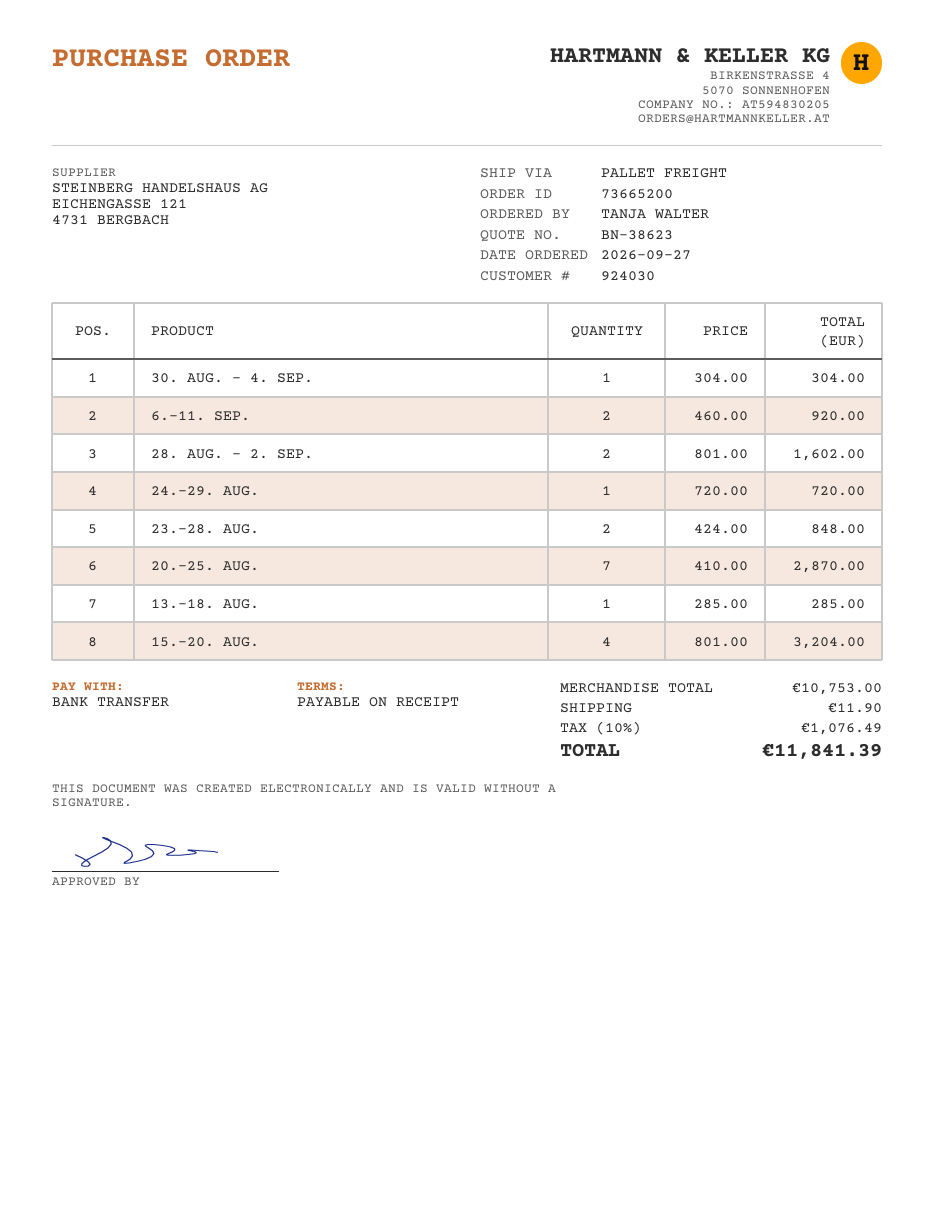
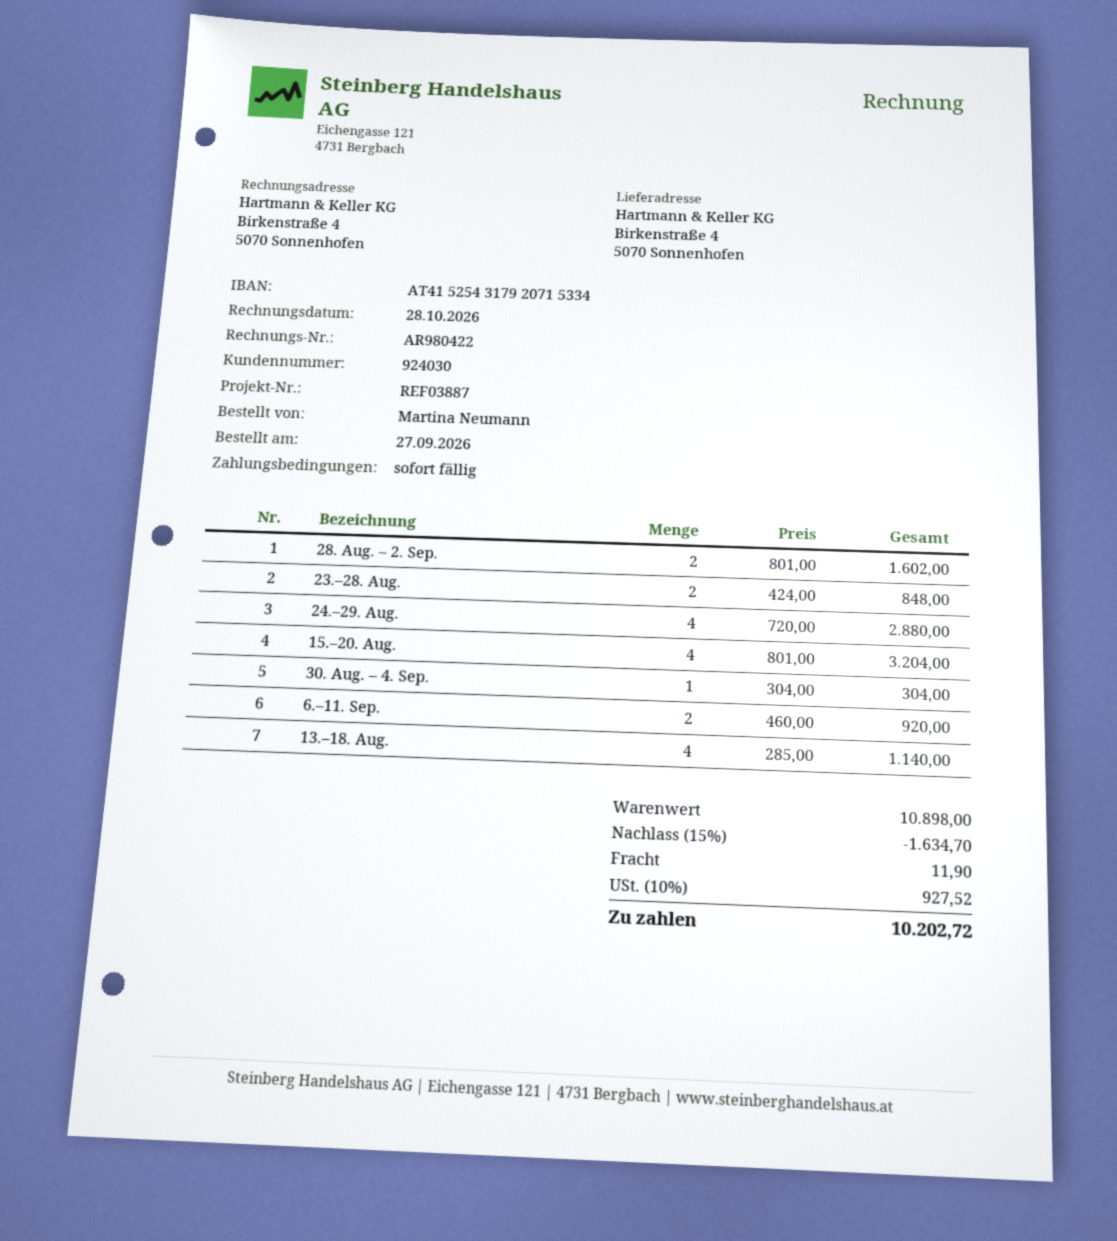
ordered by: TANJA WALTER -> Martina Neumann
24.–29. AUG.: 1 x 720.00 = 720.00 -> 4 x 720.00 = 2880.00
20.–25. AUG.: 7 x 410.00 = 2870.00 -> none
13.–18. AUG.: 1 x 285.00 = 285.00 -> 4 x 285.00 = 1140.00
subtotal: 10753.00 -> 10898.00
discount: none -> 15% = 1634.70
tax: 10% = 1076.49 -> 10% = 927.52
total: 11841.39 -> 10202.72

